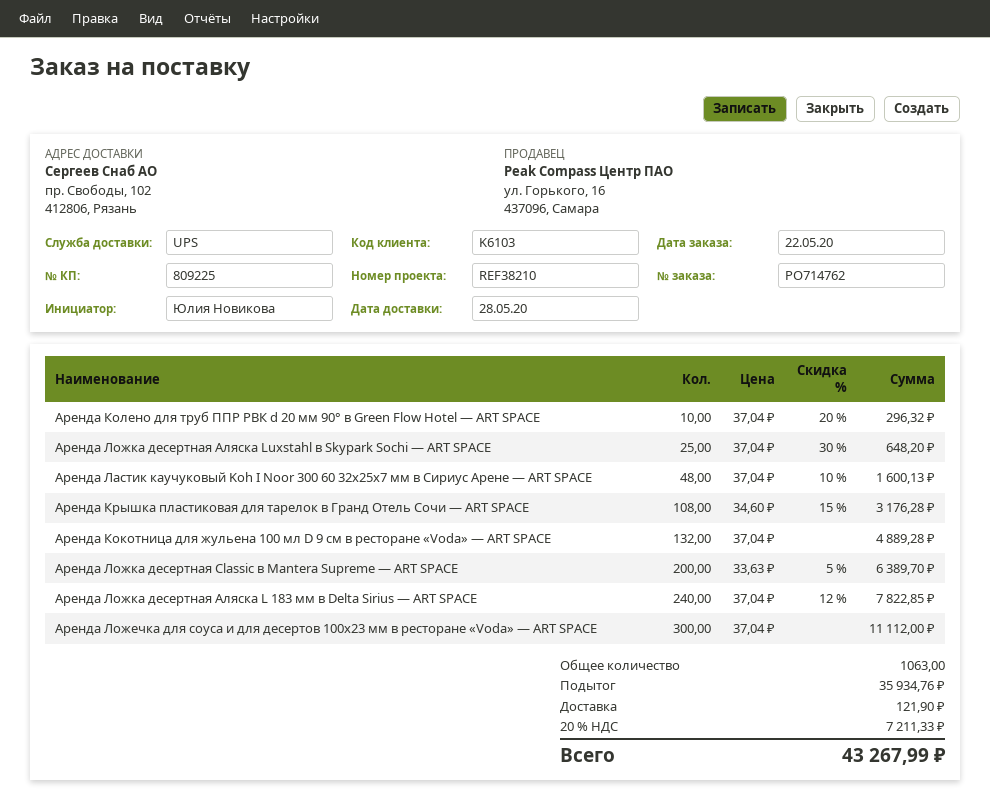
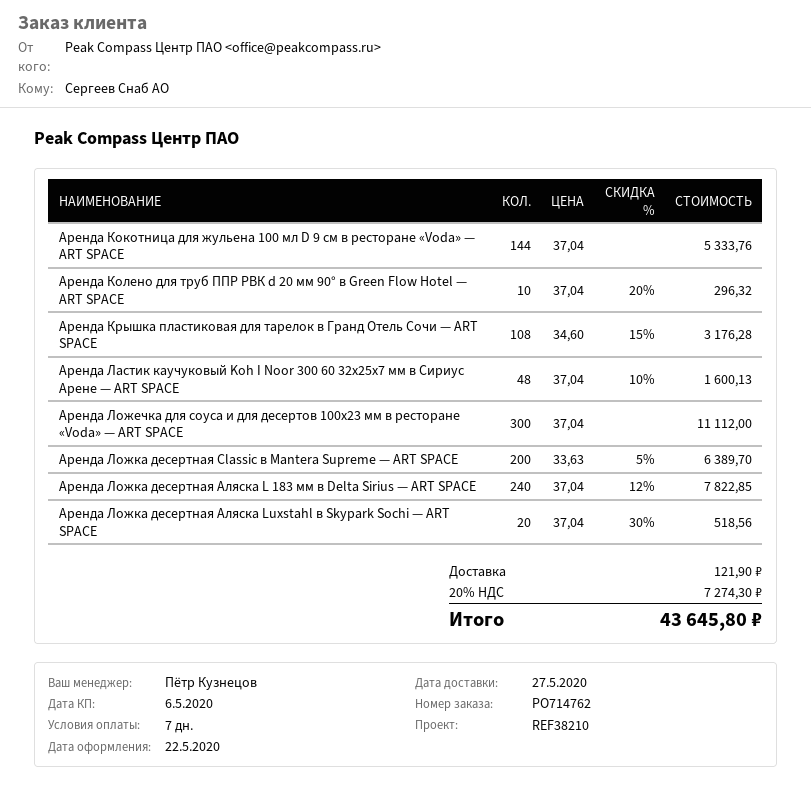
delivery date: 2020-05-28 -> 2020-05-27
Аренда Ложка десертная Аляска Luxstahl в Skypark Sochi — ART SPACE: 25 x 37.04 - 30% = 648.20 -> 20 x 37.04 - 30% = 518.56
Аренда Кокотница для жульена 100 мл D 9 см в ресторане «Voda» — ART SPACE: 132 x 37.04 = 4889.28 -> 144 x 37.04 = 5333.76
tax: 20% = 7211.33 -> 20% = 7274.30
total: 43267.99 -> 43645.80

